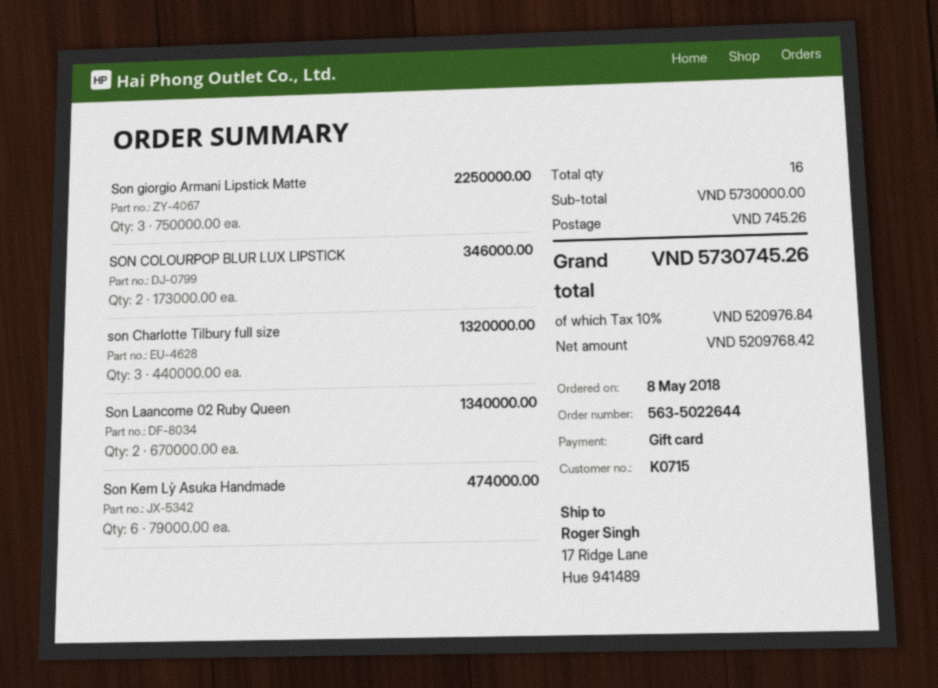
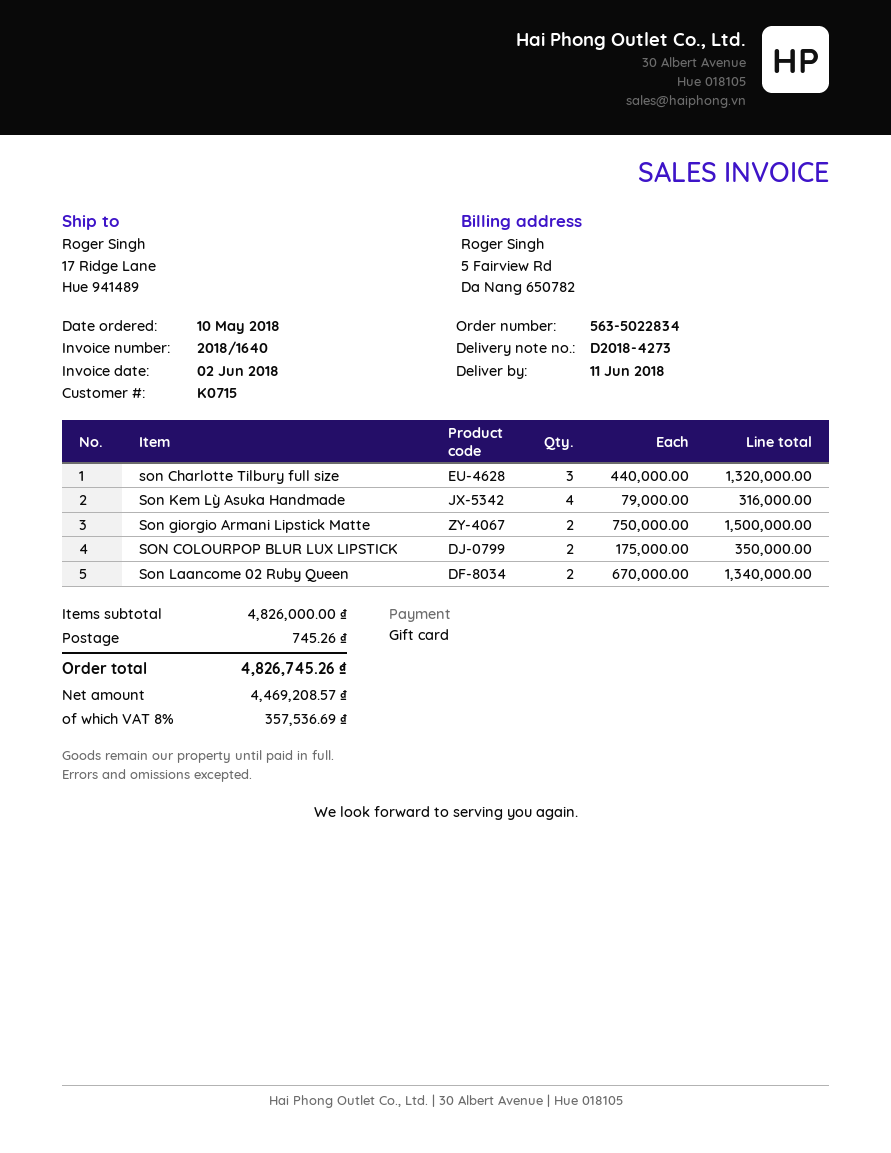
order number: 563-5022644 -> 563-5022834
order date: 2018-05-08 -> 2018-05-10
Son giorgio Armani Lipstick Matte: 3 x 750000.00 = 2250000.00 -> 2 x 750000.00 = 1500000.00
SON COLOURPOP BLUR LUX LIPSTICK: 2 x 173000.00 = 346000.00 -> 2 x 175000.00 = 350000.00
Son Kem Lỳ Asuka Handmade: 6 x 79000.00 = 474000.00 -> 4 x 79000.00 = 316000.00
subtotal: 5730000.00 -> 4826000.00
net: 5209768.42 -> 4469208.57
tax: 10% = 520976.84 -> 8% = 357536.69
total: 5730745.26 -> 4826745.26

